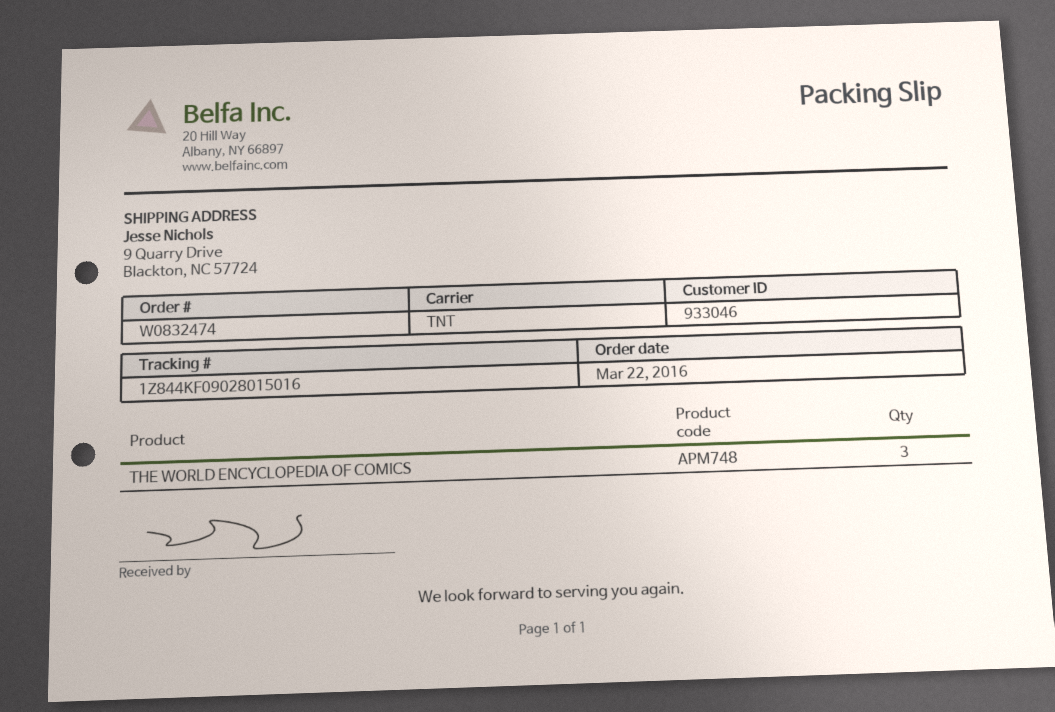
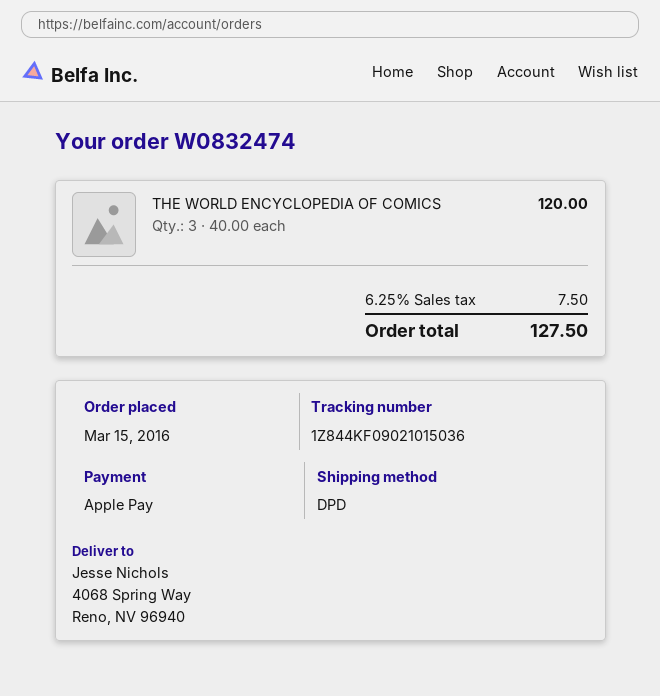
order date: 2016-03-22 -> 2016-03-15
shipping method: TNT -> DPD
tracking number: 1Z844KF09028015016 -> 1Z844KF09021015036
ship to: 9 Quarry Drive, Blackton, NC 57724 -> 4068 Spring Way, Reno, NV 96940

